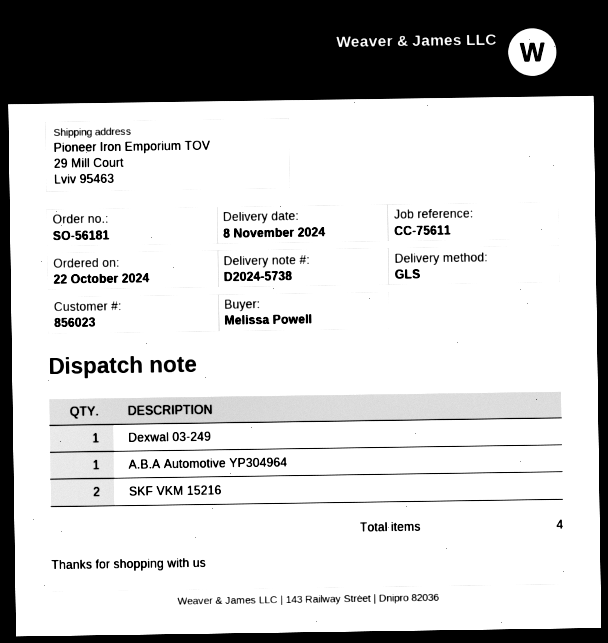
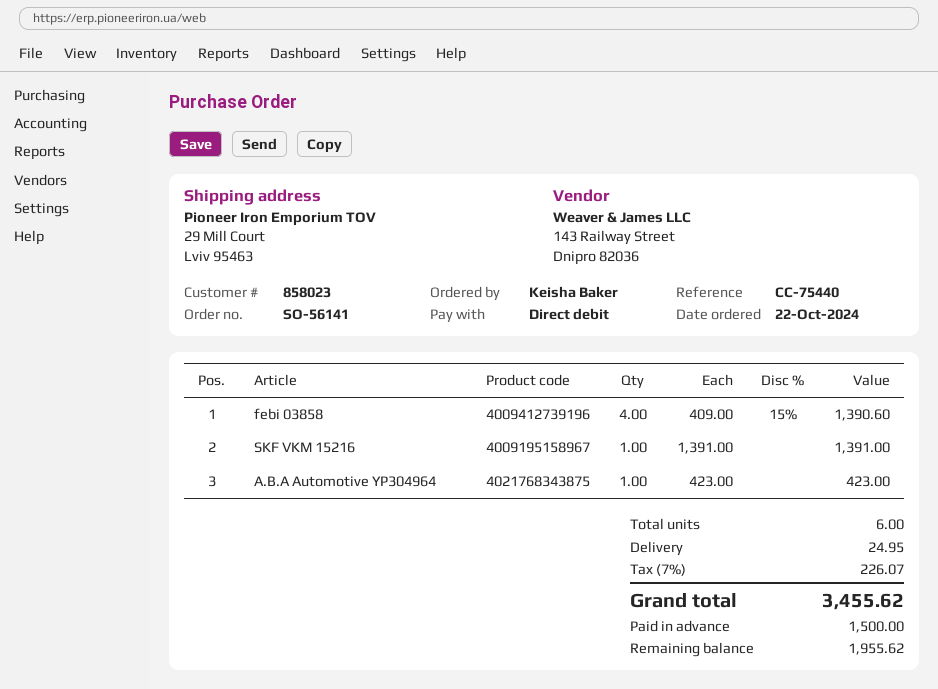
order number: SO-56181 -> SO-56141
customer number: 856023 -> 858023
reference: CC-75611 -> CC-75440
ordered by: Melissa Powell -> Keisha Baker
Dexwal 03-249: 1 -> none
SKF VKM 15216: 2 -> 1
febi 03858: none -> 4
total quantity: 4 -> 6

